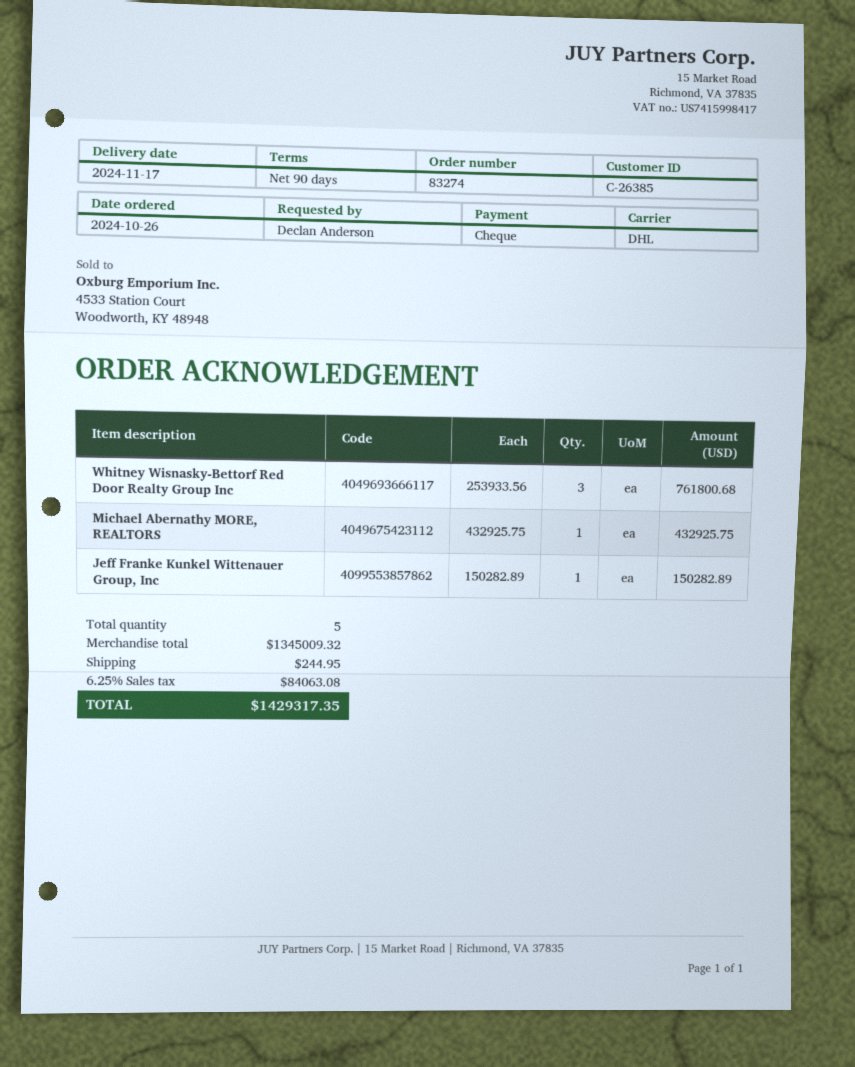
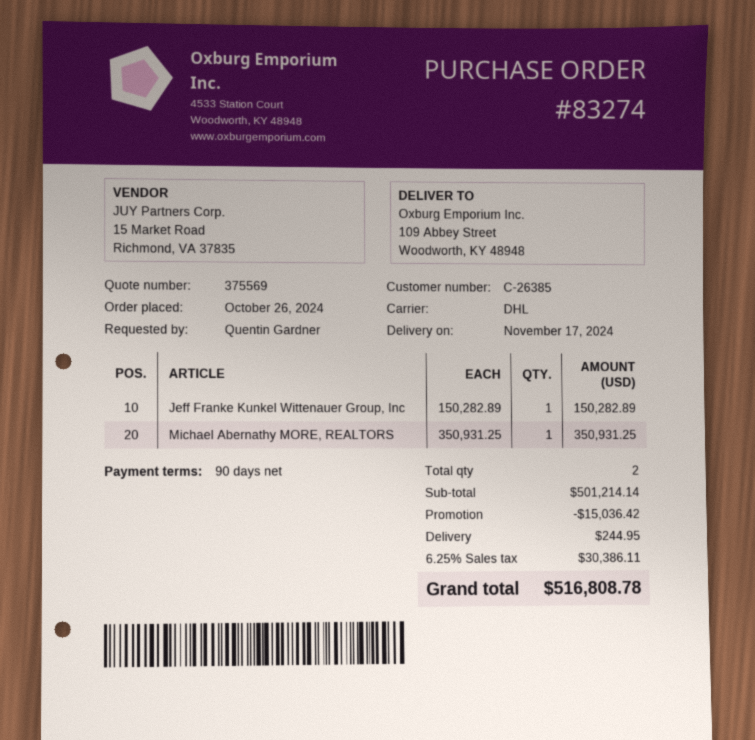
ordered by: Declan Anderson -> Quentin Gardner
Whitney Wisnasky-Bettorf Red Door Realty Group Inc: 3 x 253933.56 = 761800.68 -> none
Michael Abernathy MORE, REALTORS: 1 x 432925.75 = 432925.75 -> 1 x 350931.25 = 350931.25
total quantity: 5 -> 2
subtotal: 1345009.32 -> 501214.14
discount: none -> 15036.42
tax: 6.25% = 84063.08 -> 6.25% = 30386.11
total: 1429317.35 -> 516808.78

